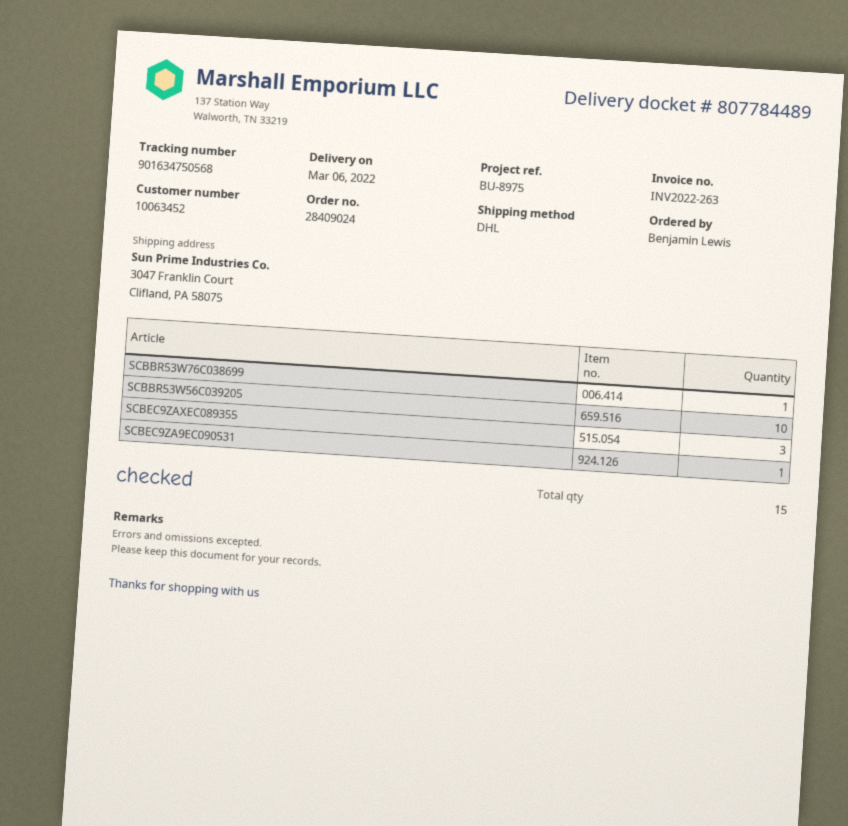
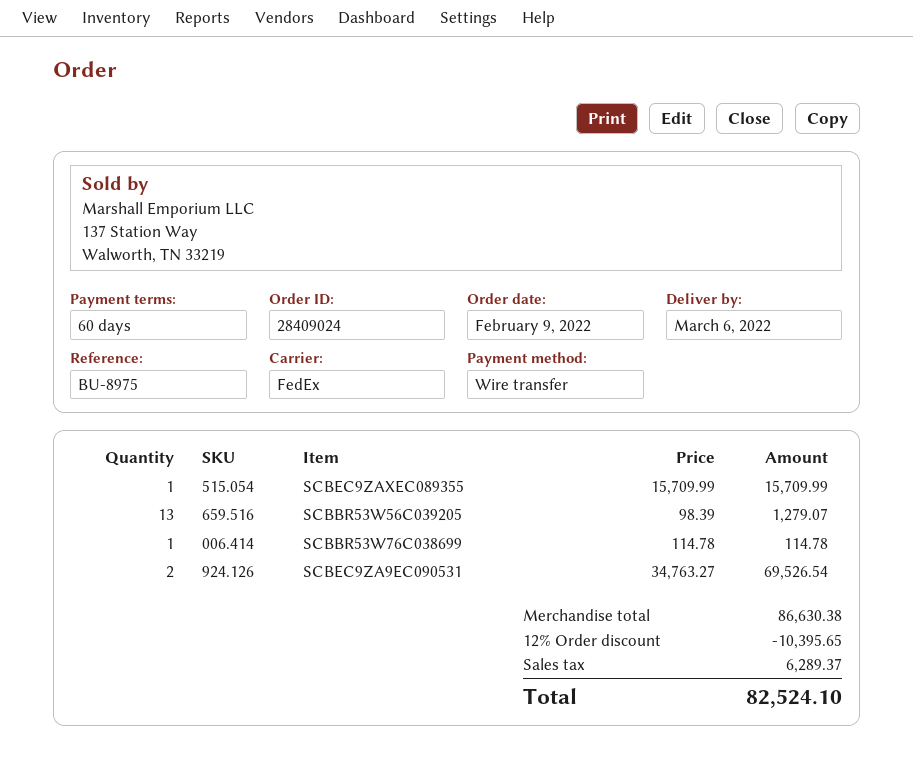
shipping method: DHL -> FedEx
SCBBR53W56C039205: 10 -> 13
SCBEC9ZAXEC089355: 3 -> 1
SCBEC9ZA9EC090531: 1 -> 2

